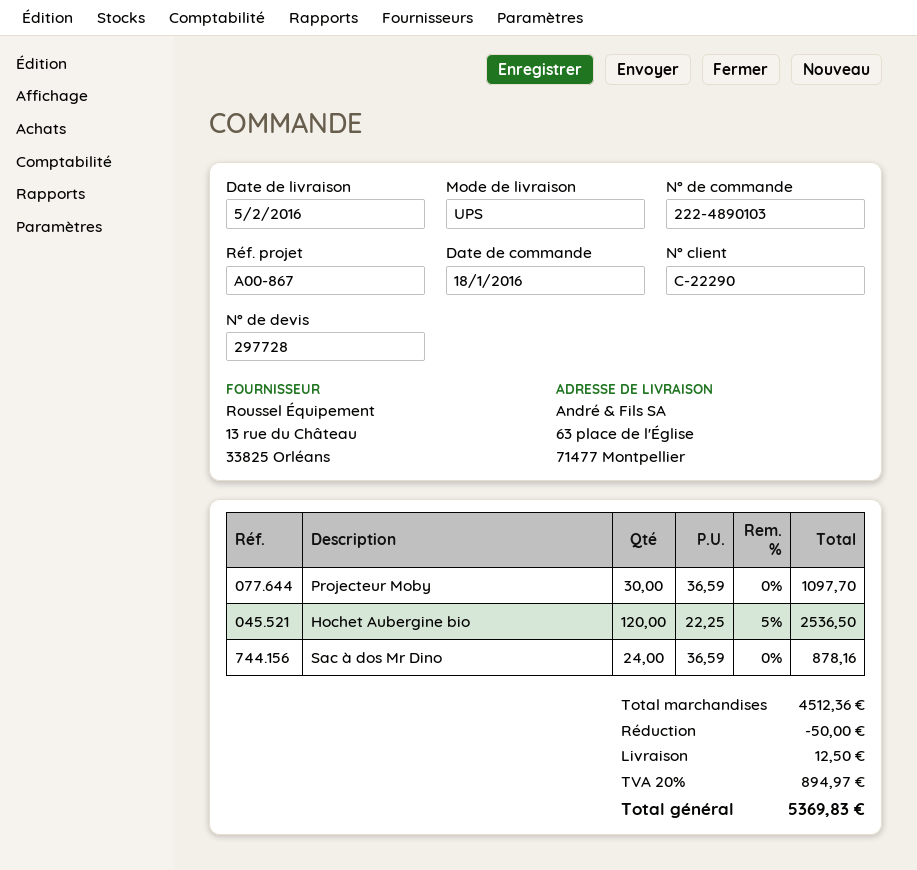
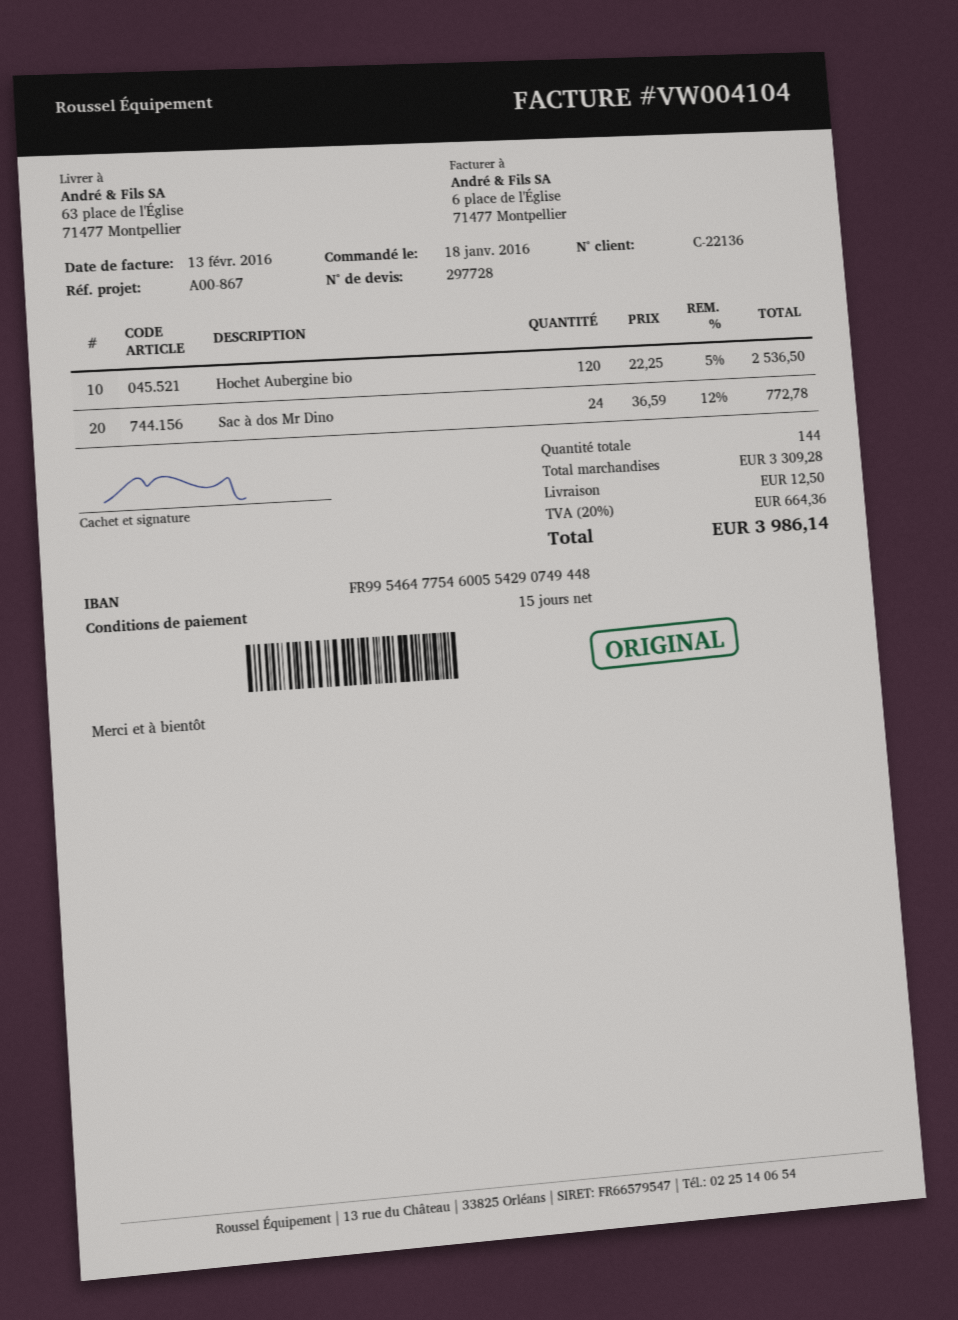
customer number: C-22290 -> C-22136
Projecteur Moby: 30 x 36.59 = 1097.70 -> none
Sac à dos Mr Dino: 24 x 36.59 = 878.16 -> 24 x 36.59 - 12% = 772.78
subtotal: 4512.36 -> 3309.28
discount: 50.00 -> none
tax: 20% = 894.97 -> 20% = 664.36
total: 5369.83 -> 3986.14

